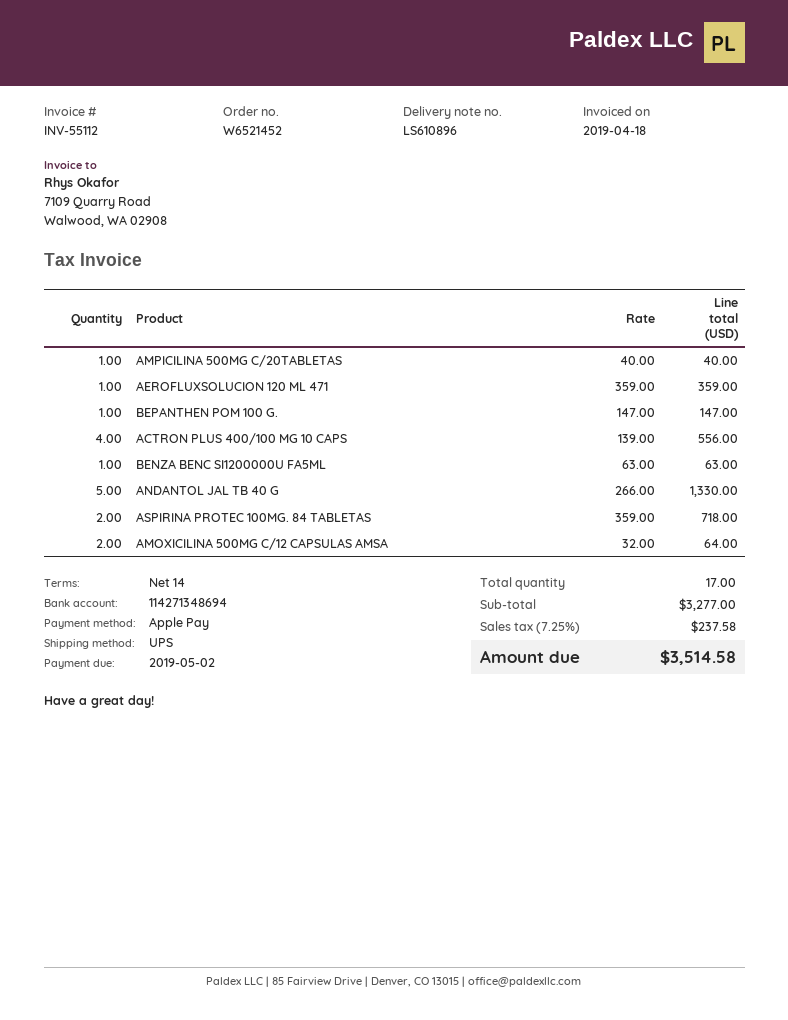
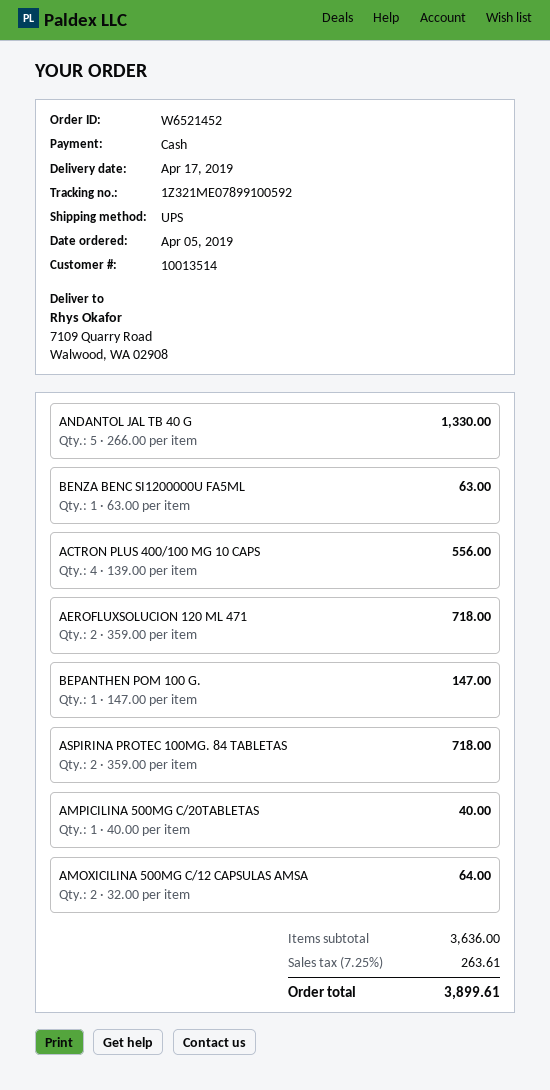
payment method: Apple Pay -> cash
AEROFLUXSOLUCION 120 ML 471: 1 x 359.00 = 359.00 -> 2 x 359.00 = 718.00
subtotal: 3277.00 -> 3636.00
tax: 7.25% = 237.58 -> 7.25% = 263.61
total: 3514.58 -> 3899.61

